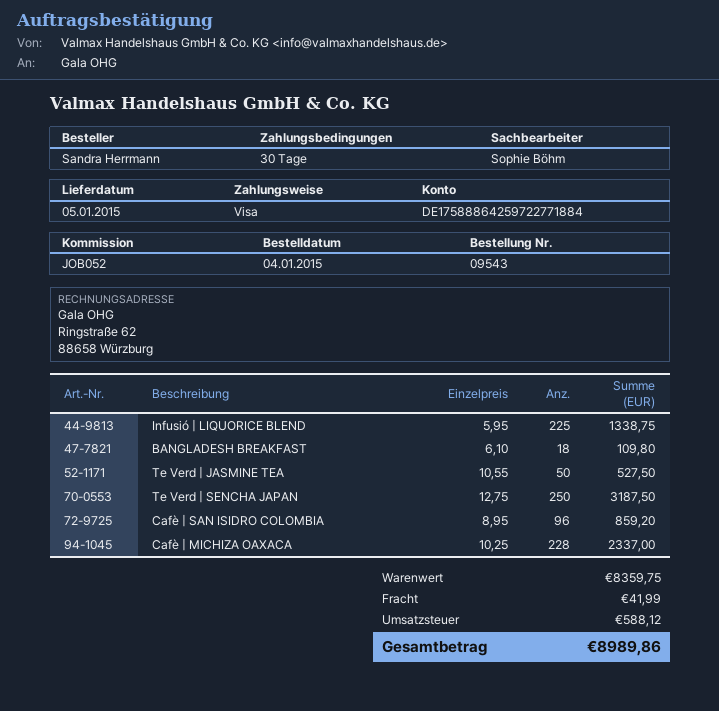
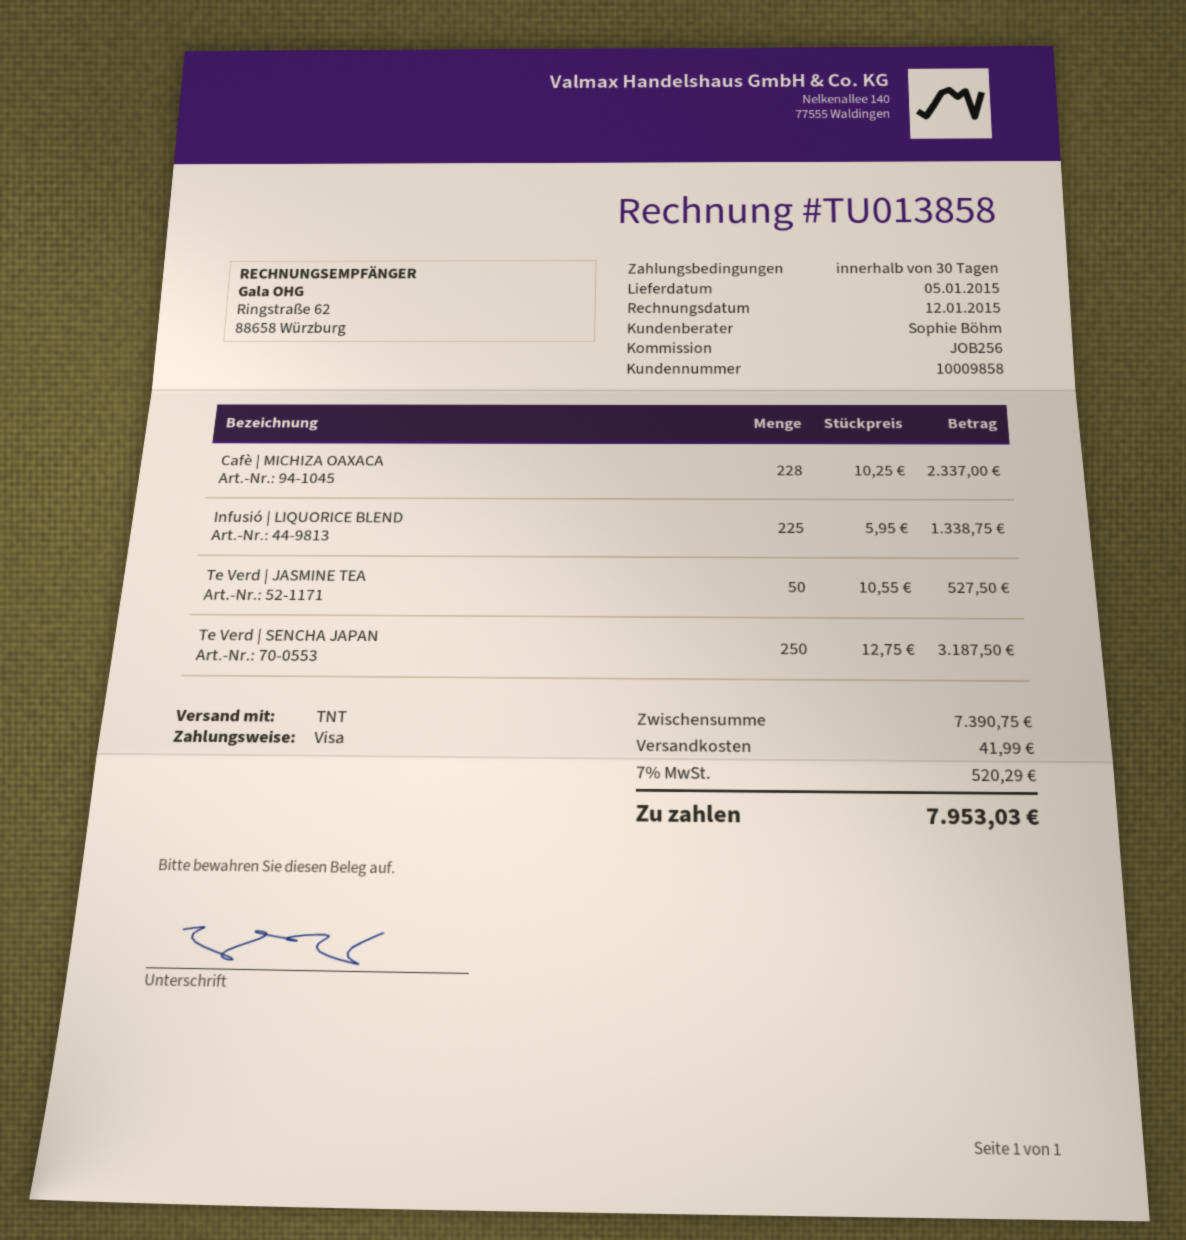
reference: JOB052 -> JOB256
BANGLADESH BREAKFAST: 18 x 6.10 = 109.80 -> none
Cafè | SAN ISIDRO COLOMBIA: 96 x 8.95 = 859.20 -> none
subtotal: 8359.75 -> 7390.75
tax: 588.12 -> 520.29
total: 8989.86 -> 7953.03

